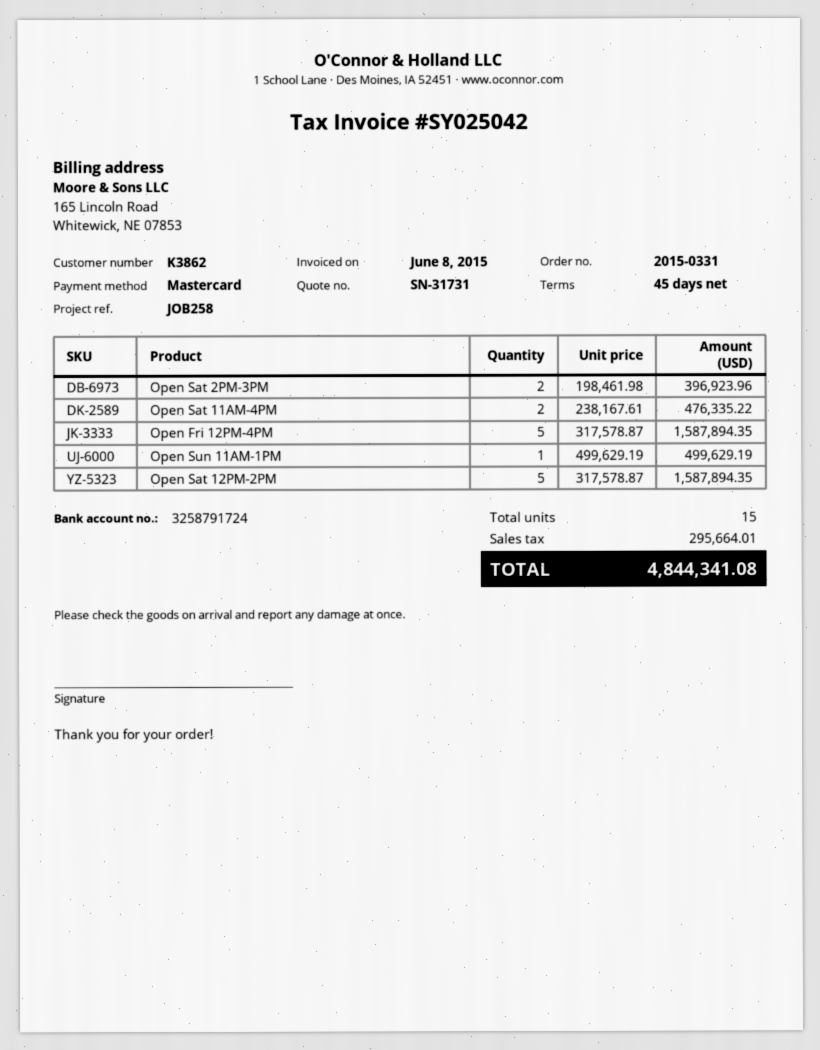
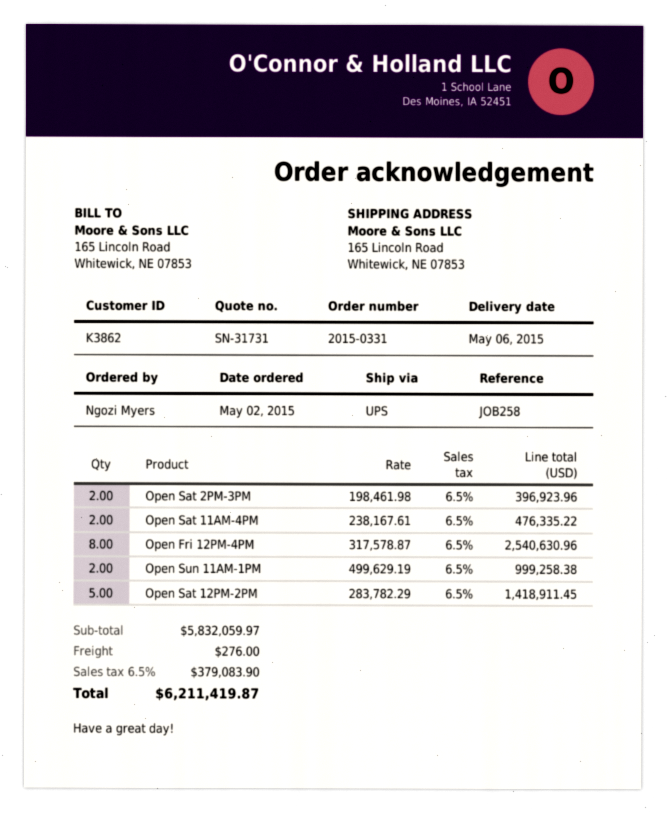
Open Fri 12PM-4PM: 5 x 317578.87 = 1587894.35 -> 8 x 317578.87 = 2540630.96
Open Sun 11AM-1PM: 1 x 499629.19 = 499629.19 -> 2 x 499629.19 = 999258.38
Open Sat 12PM-2PM: 5 x 317578.87 = 1587894.35 -> 5 x 283782.29 = 1418911.45
shipping: none -> 276.00
tax: 295664.01 -> 379083.90
total: 4844341.08 -> 6211419.87

